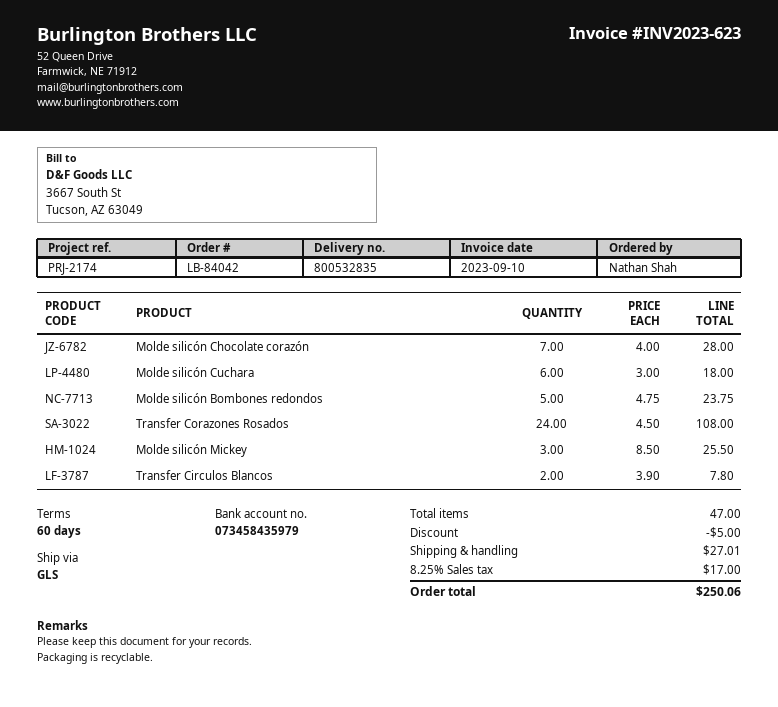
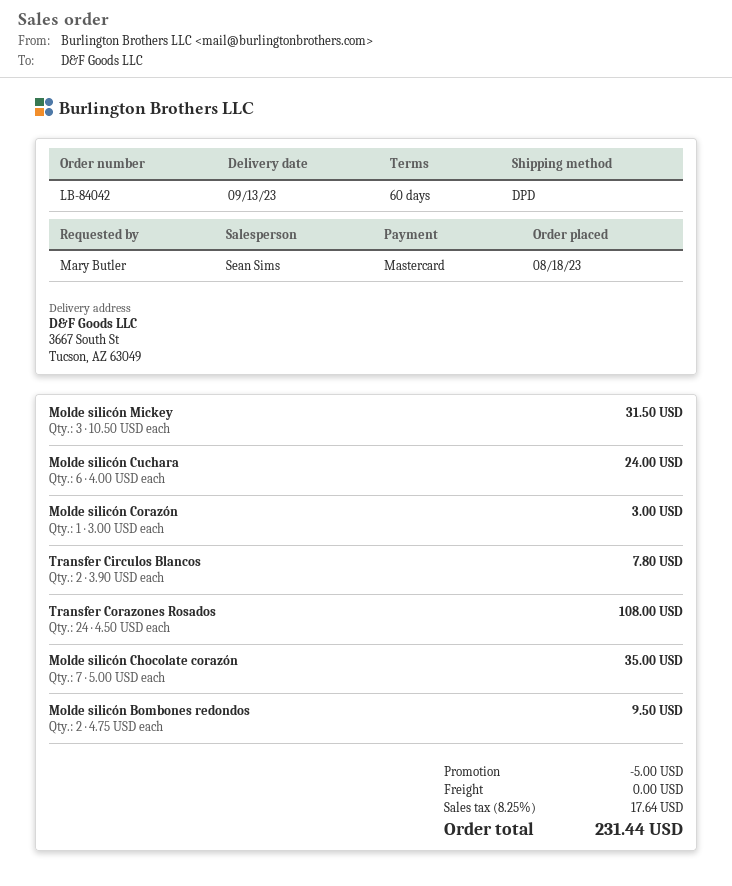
ordered by: Nathan Shah -> Mary Butler
shipping method: GLS -> DPD
Molde silicón Chocolate corazón: 7 x 4.00 = 28.00 -> 7 x 5.00 = 35.00
Molde silicón Cuchara: 6 x 3.00 = 18.00 -> 6 x 4.00 = 24.00
Molde silicón Bombones redondos: 5 x 4.75 = 23.75 -> 2 x 4.75 = 9.50
Molde silicón Mickey: 3 x 8.50 = 25.50 -> 3 x 10.50 = 31.50
Molde silicón Corazón: none -> 1 x 3.00 = 3.00
shipping: 27.01 -> 0.00
tax: 8.25% = 17.00 -> 8.25% = 17.64
total: 250.06 -> 231.44

